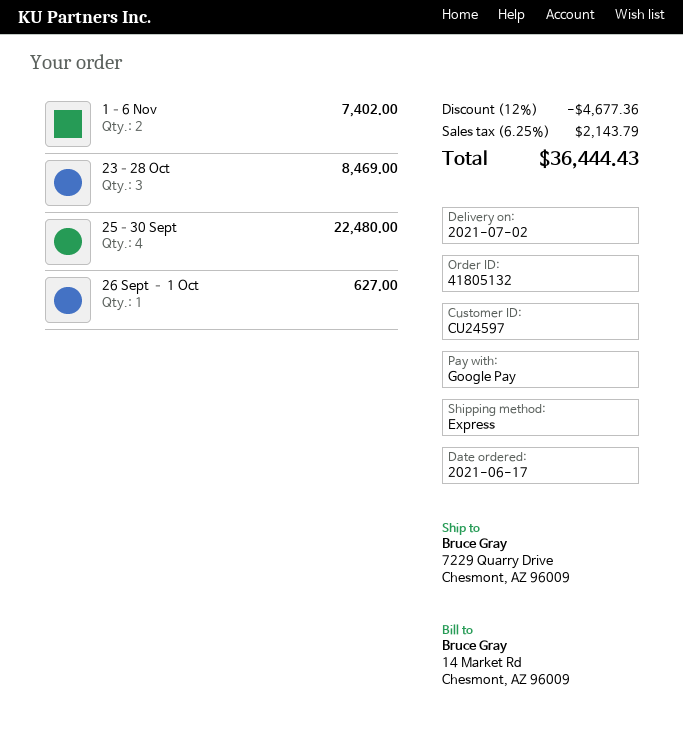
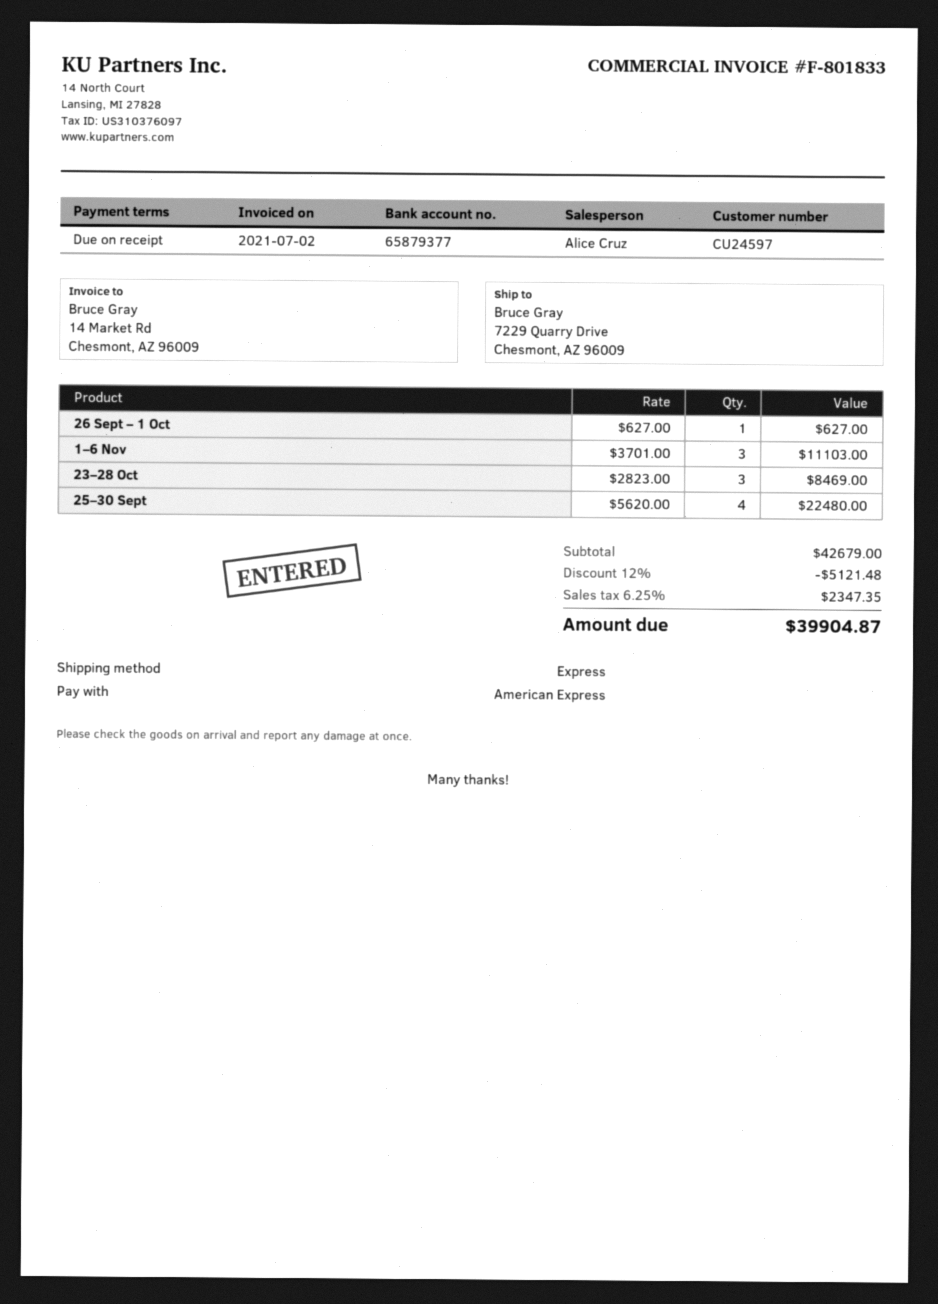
payment method: Google Pay -> American Express
1–6 Nov: 2 for 7402.00 -> 3 for 11103.00
discount: 12% = 4677.36 -> 12% = 5121.48
tax: 6.25% = 2143.79 -> 6.25% = 2347.35
total: 36444.43 -> 39904.87

